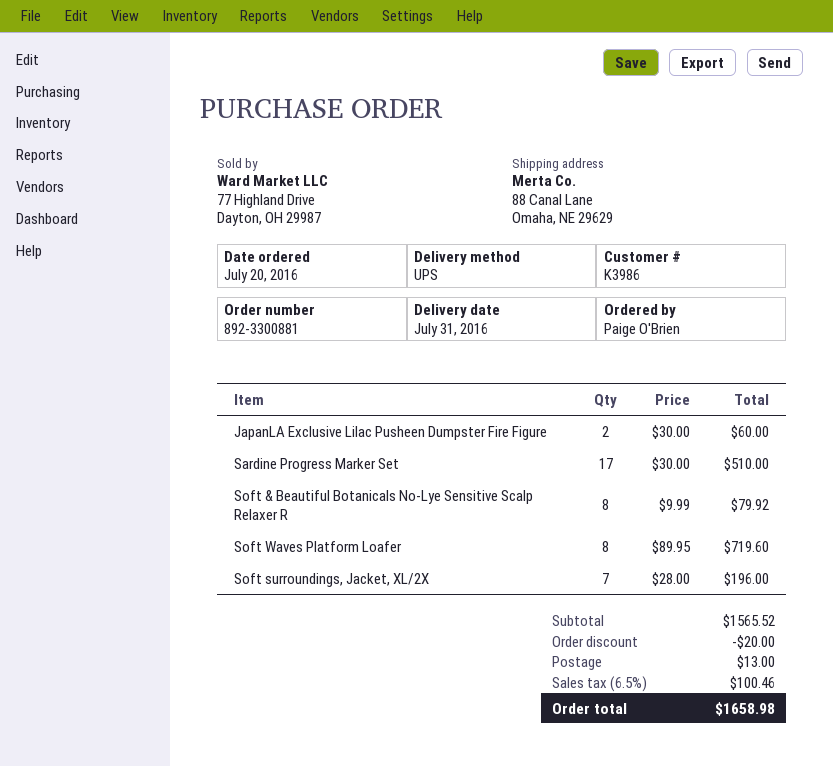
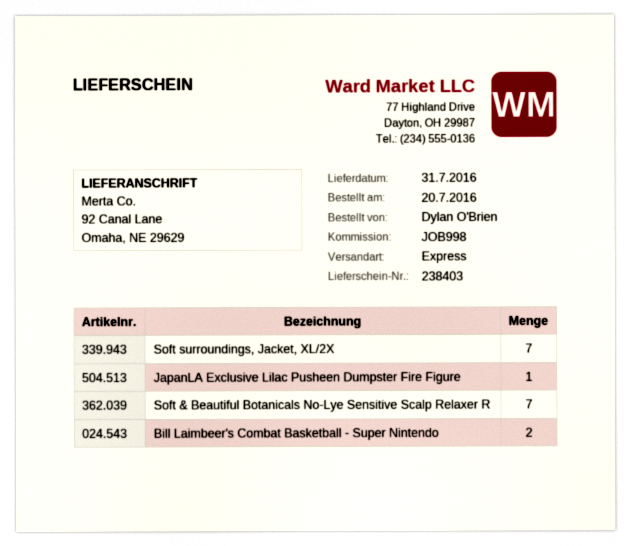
ordered by: Paige O'Brien -> Dylan O'Brien
shipping method: UPS -> express
ship to: 88 Canal Lane, Omaha, NE 29629 -> 92 Canal Lane, Omaha, NE 29629
JapanLA Exclusive Lilac Pusheen Dumpster Fire Figure: 2 -> 1
Sardine Progress Marker Set: 17 -> none
Soft & Beautiful Botanicals No-Lye Sensitive Scalp Relaxer R: 8 -> 7
Soft Waves Platform Loafer: 8 -> none
Bill Laimbeer's Combat Basketball - Super Nintendo: none -> 2

